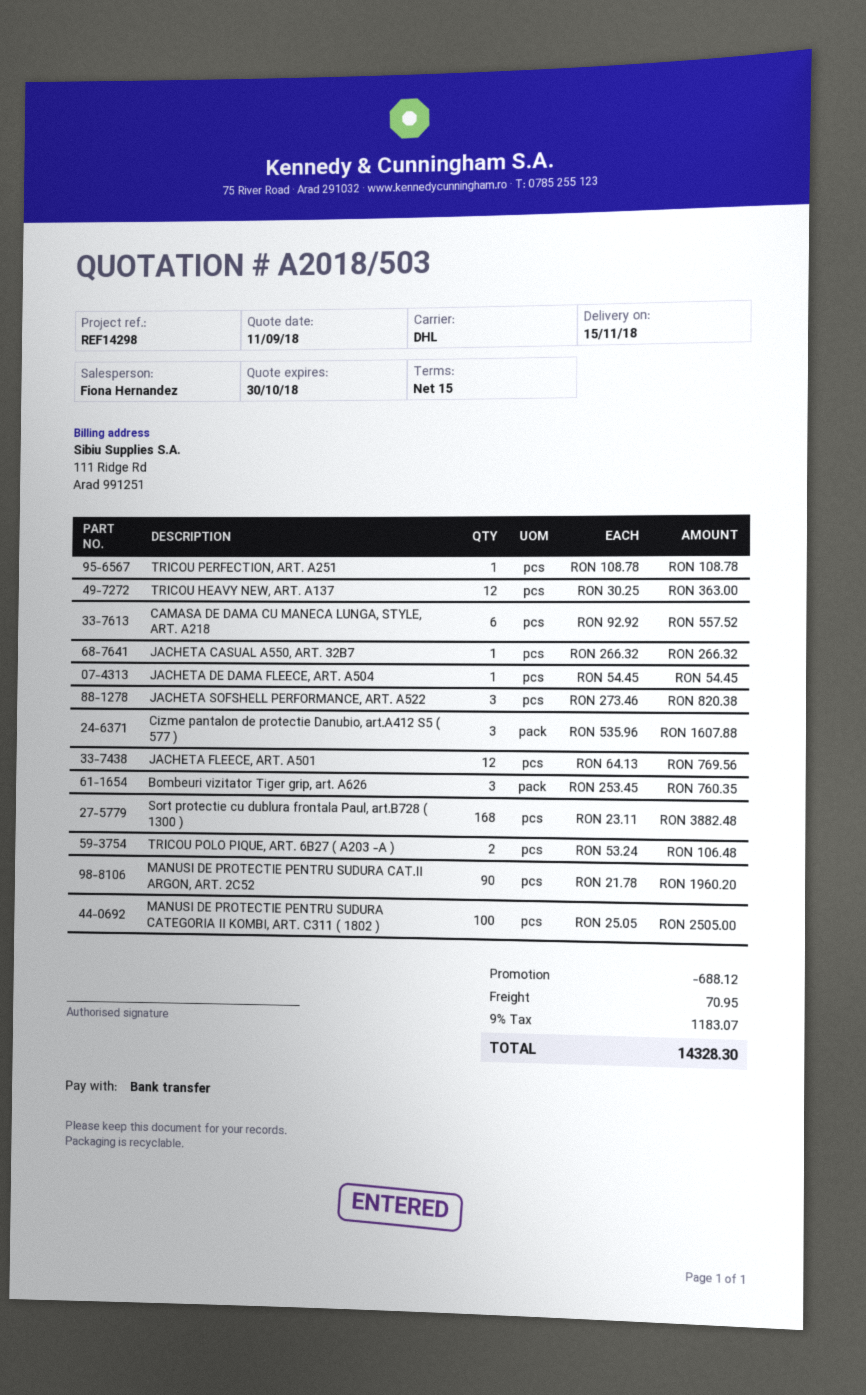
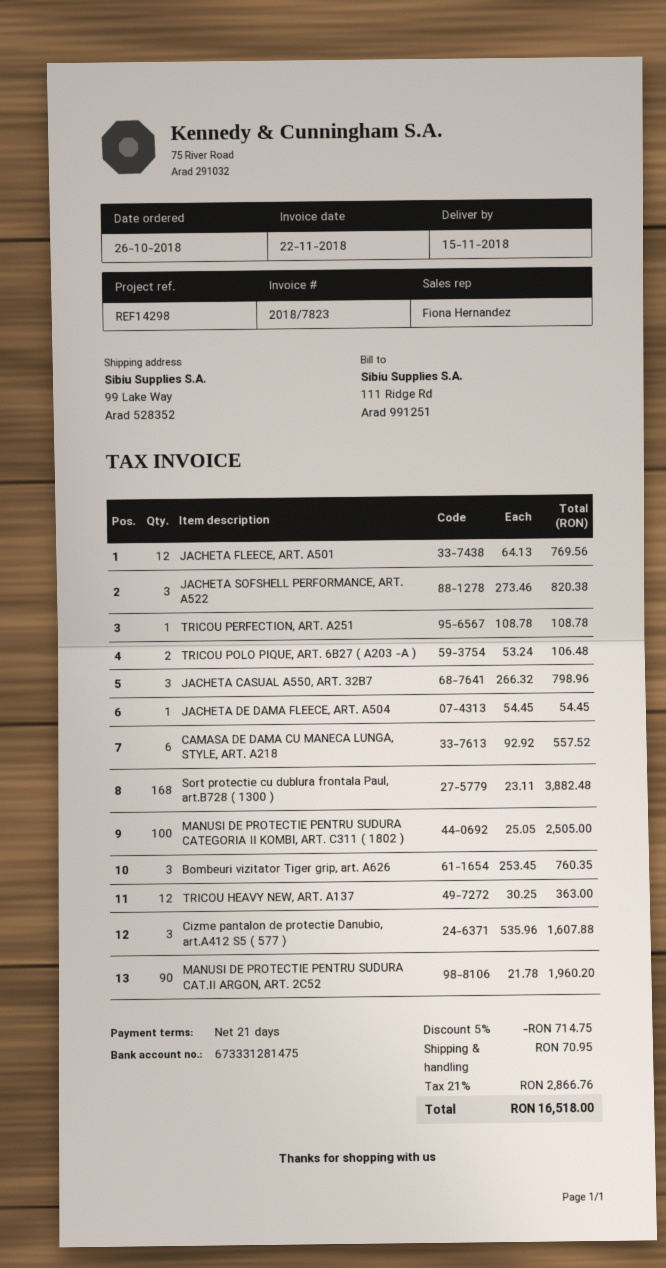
payment terms: 15 days -> 21 days
JACHETA CASUAL A550, ART. 32B7: 1 x 266.32 = 266.32 -> 3 x 266.32 = 798.96
discount: 688.12 -> 714.75
tax: 9% = 1183.07 -> 21% = 2866.76
total: 14328.30 -> 16518.00

